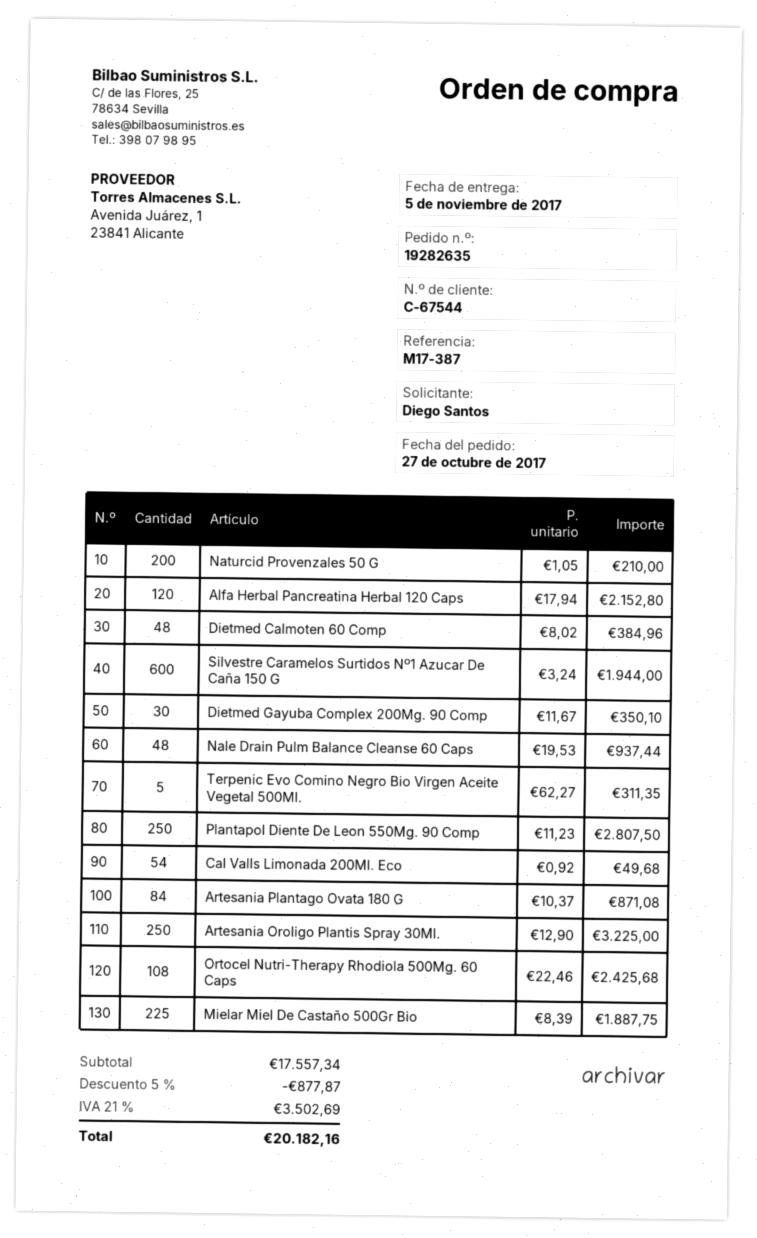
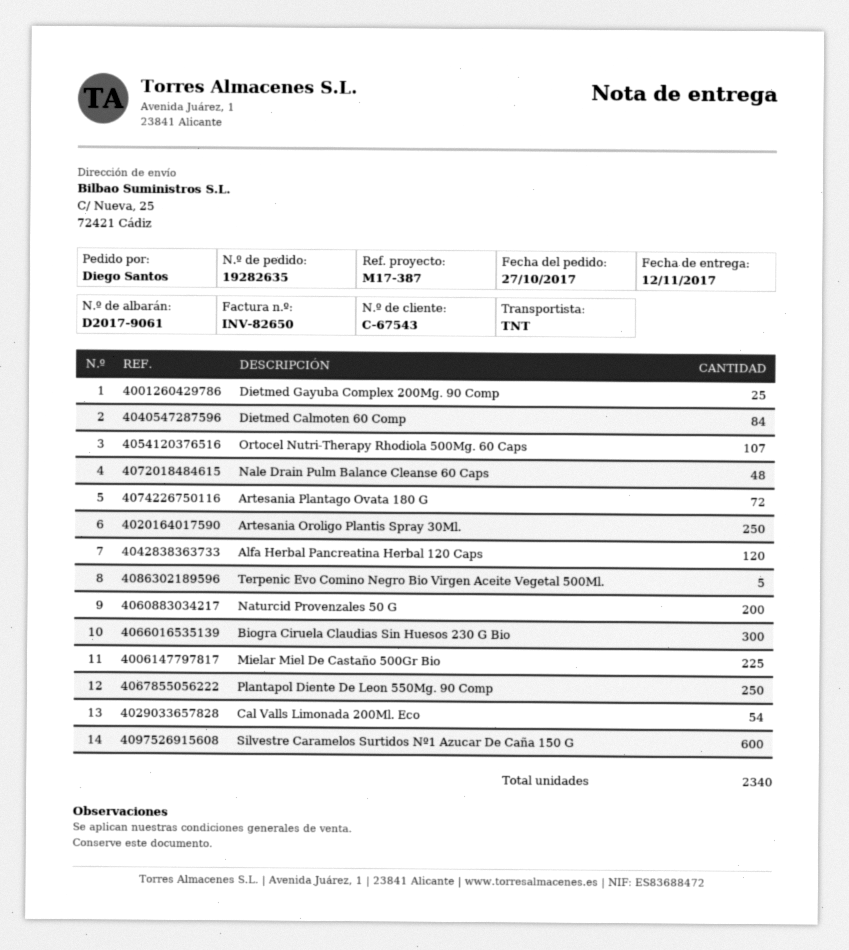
delivery date: 2017-11-05 -> 2017-11-12
customer number: C-67544 -> C-67543
Dietmed Calmoten 60 Comp: 48 -> 84
Dietmed Gayuba Complex 200Mg. 90 Comp: 30 -> 25
Artesania Plantago Ovata 180 G: 84 -> 72
Ortocel Nutri-Therapy Rhodiola 500Mg. 60 Caps: 108 -> 107
Biogra Ciruela Claudias Sin Huesos 230 G Bio: none -> 300

